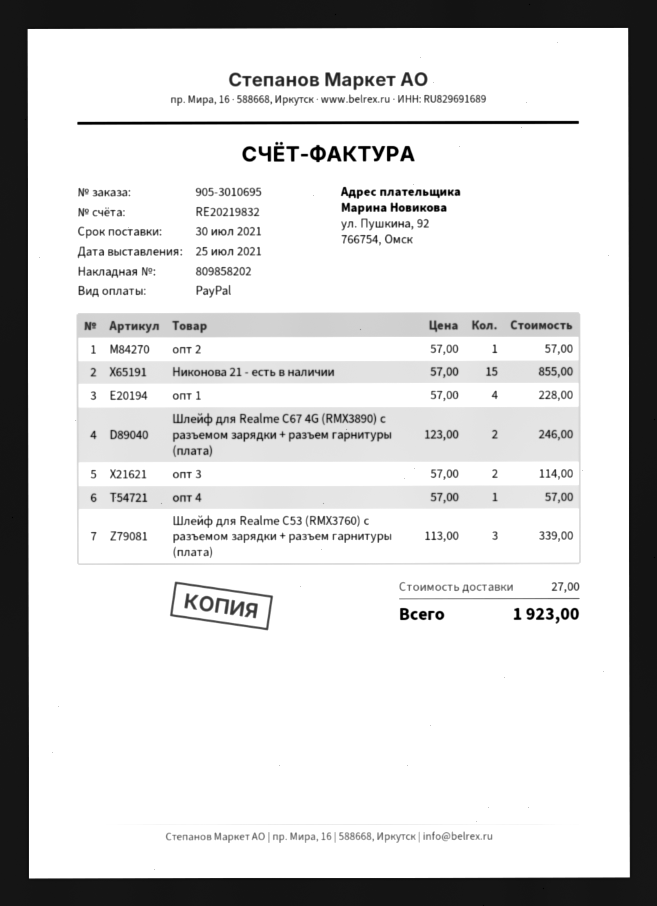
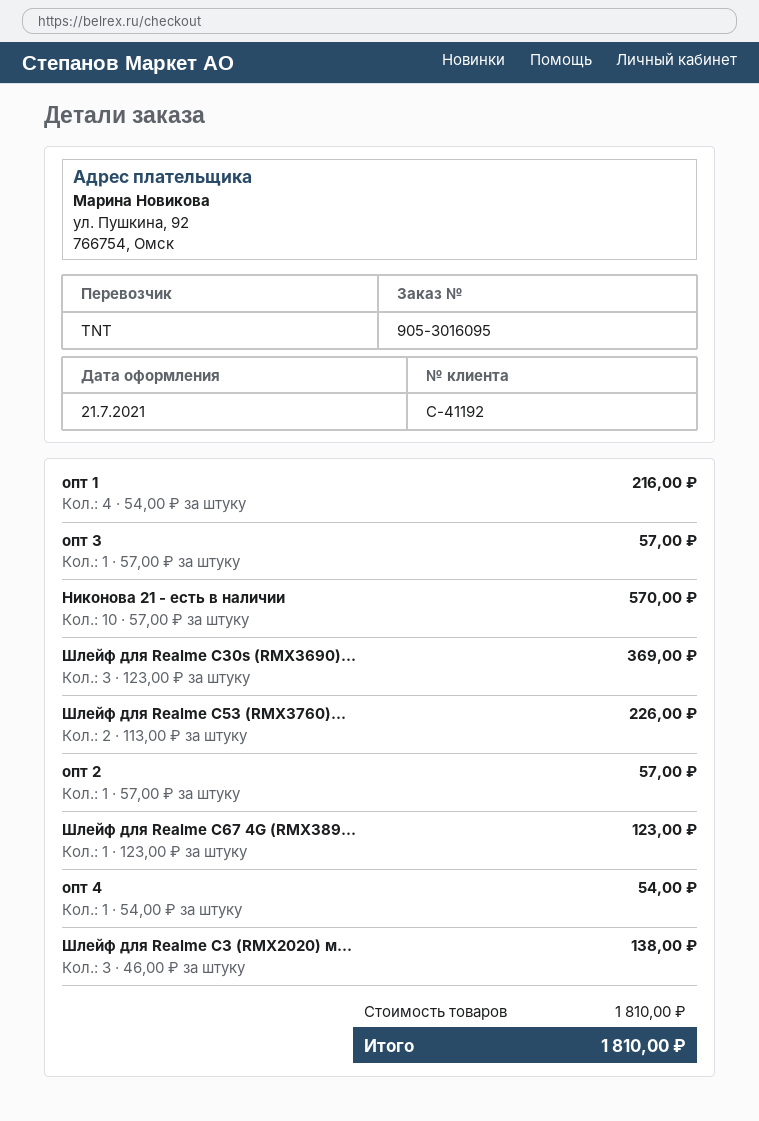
order number: 905-3010695 -> 905-3016095
Никонова 21 - есть в наличии: 15 x 57.00 = 855.00 -> 10 x 57.00 = 570.00
опт 1: 4 x 57.00 = 228.00 -> 4 x 54.00 = 216.00
Шлейф для Realme C67 4G (RMX3890) с разъемом зарядки + разъем гарнитуры (плата): 2 x 123.00 = 246.00 -> 1 x 123.00 = 123.00
опт 3: 2 x 57.00 = 114.00 -> 1 x 57.00 = 57.00
опт 4: 1 x 57.00 = 57.00 -> 1 x 54.00 = 54.00
Шлейф для Realme C53 (RMX3760) с разъемом зарядки + разъем гарнитуры (плата): 3 x 113.00 = 339.00 -> 2 x 113.00 = 226.00
Шлейф для Realme C30s (RMX3690)...: none -> 3 x 123.00 = 369.00
Шлейф для Realme C3 (RMX2020) м...: none -> 3 x 46.00 = 138.00
shipping: 27.00 -> none
total: 1923.00 -> 1810.00

